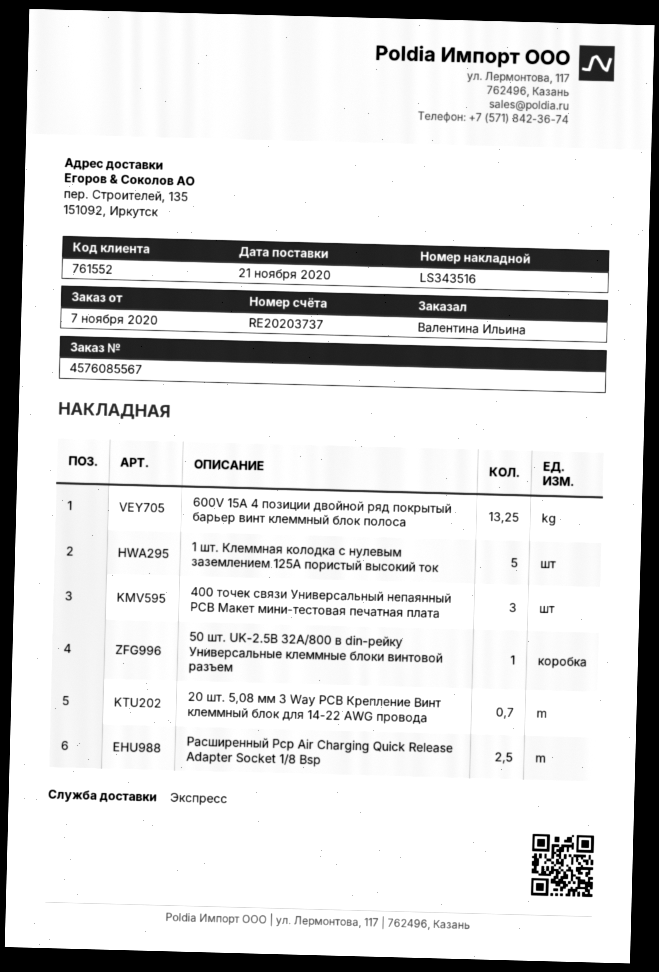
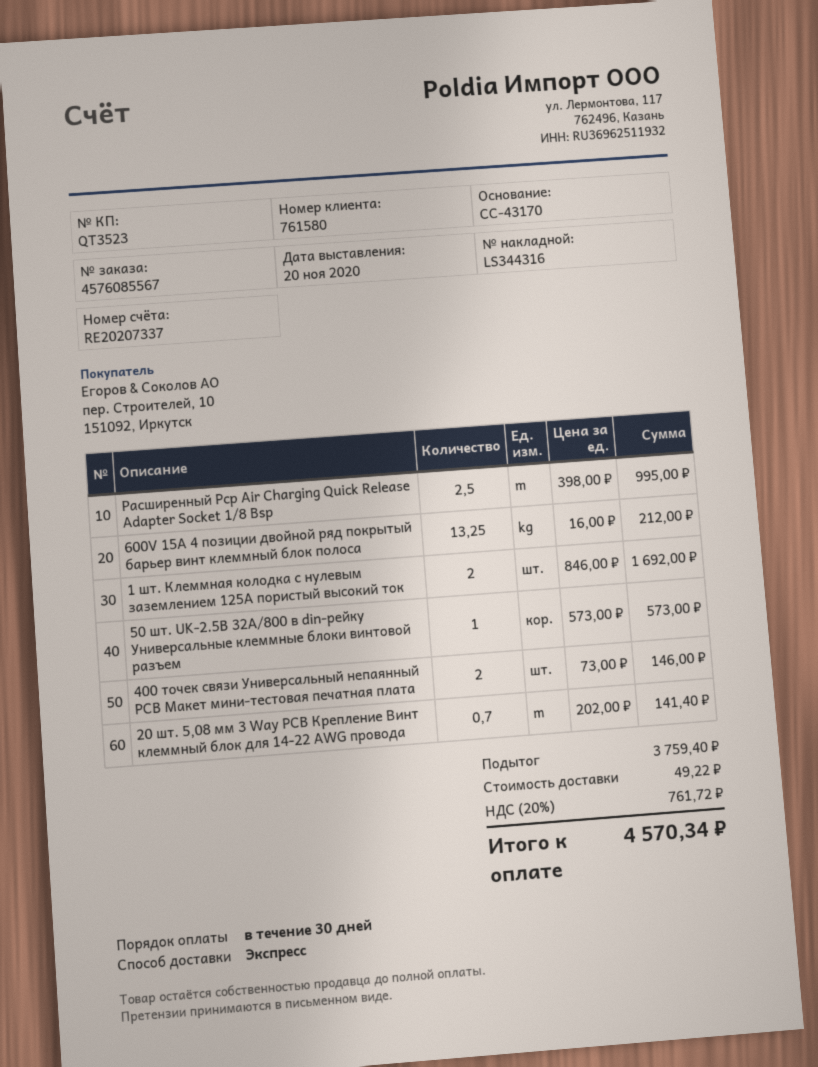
delivery note number: LS343516 -> LS344316
invoice number: RE20203737 -> RE20207337
customer number: 761552 -> 761580
1 шт. Клеммная колодка с нулевым заземлением 125A пористый высокий ток: 5 -> 2
400 точек связи Универсальный непаянный PCB Макет мини-тестовая печатная плата: 3 -> 2

